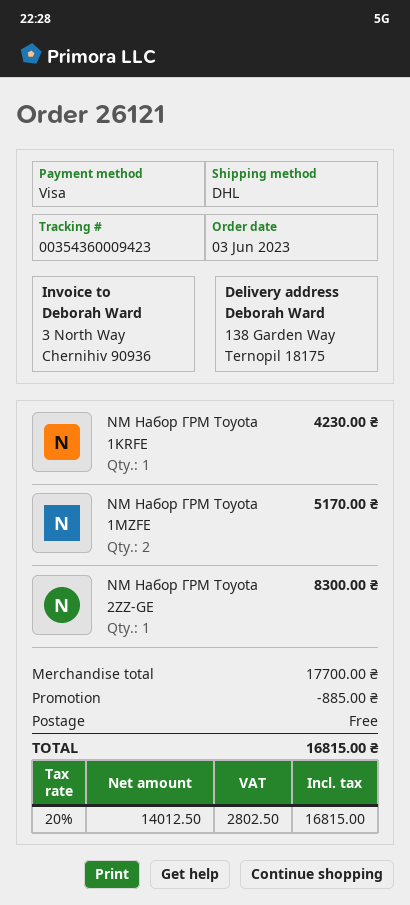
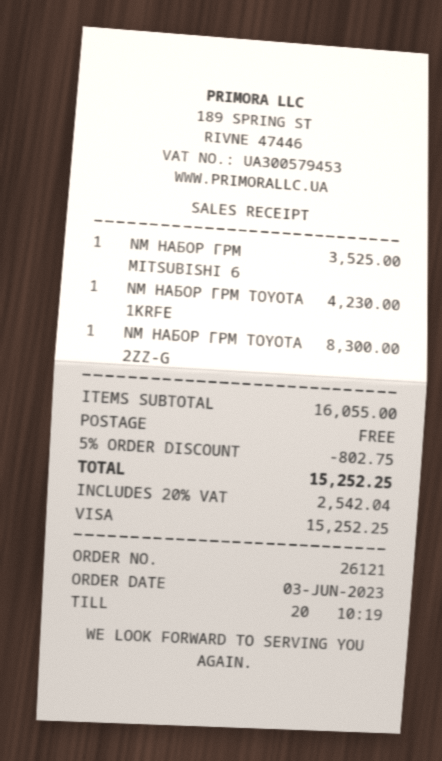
NM Набор ГРМ Toyota 1MZFE: 2 for 5170.00 -> none
NM НАБОР ГРМ MITSUBISHI 6: none -> 1 for 3525.00
subtotal: 17700.00 -> 16055.00
discount: 885.00 -> 802.75
tax: 20% = 2802.50 -> 20% = 2542.04
total: 16815.00 -> 15252.25

